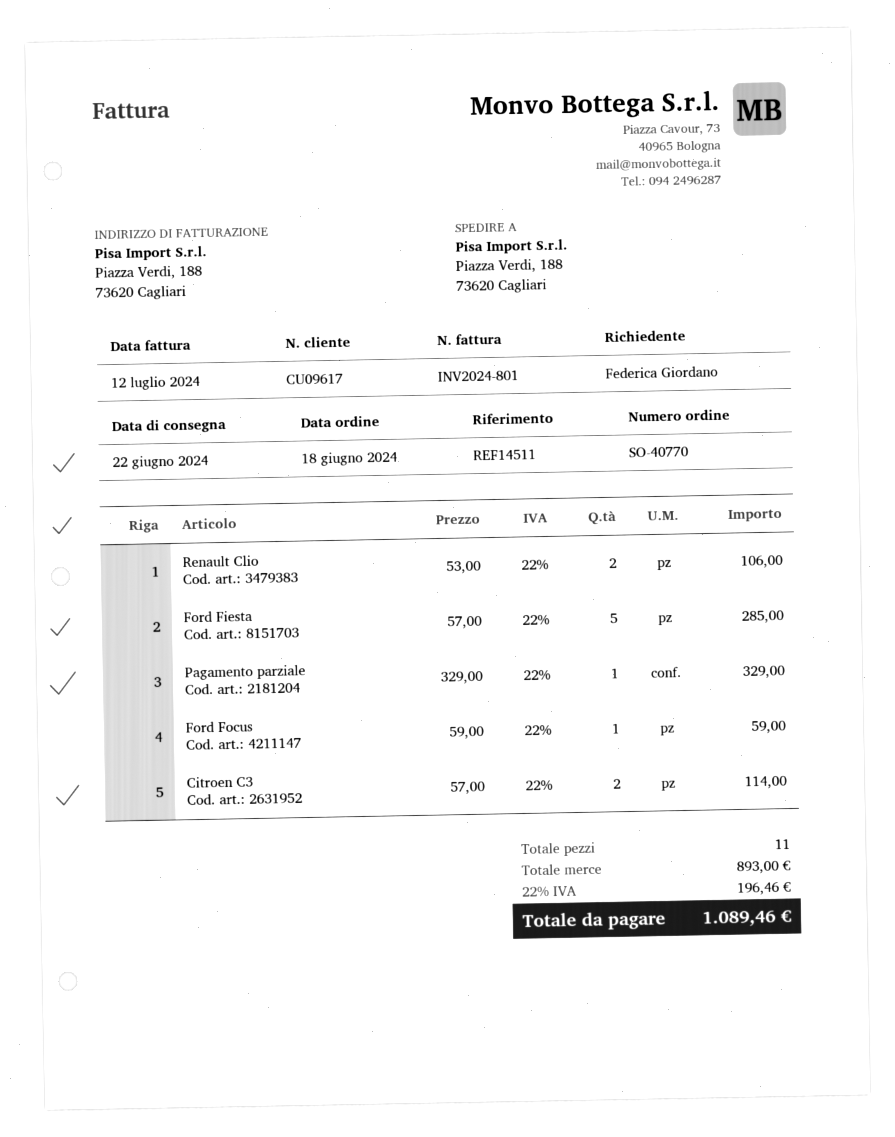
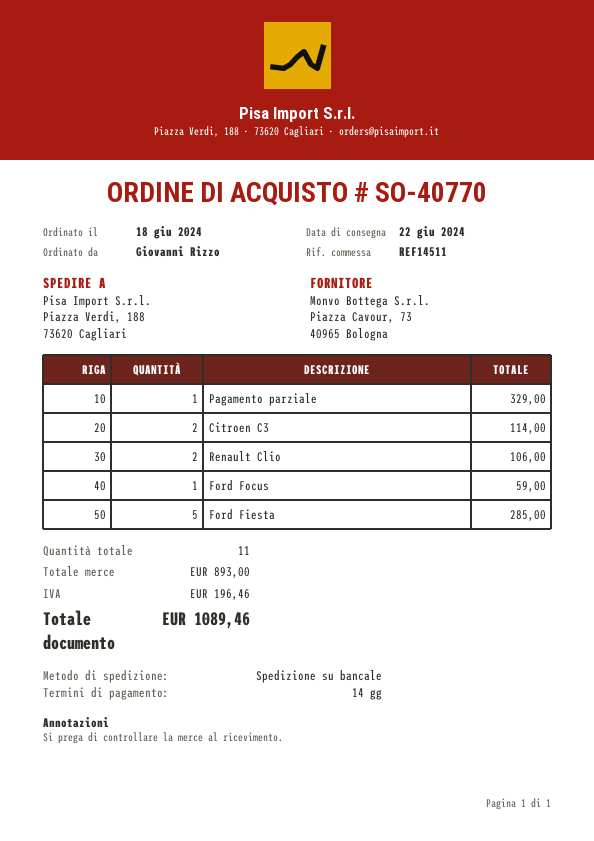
ordered by: Federica Giordano -> Giovanni Rizzo

